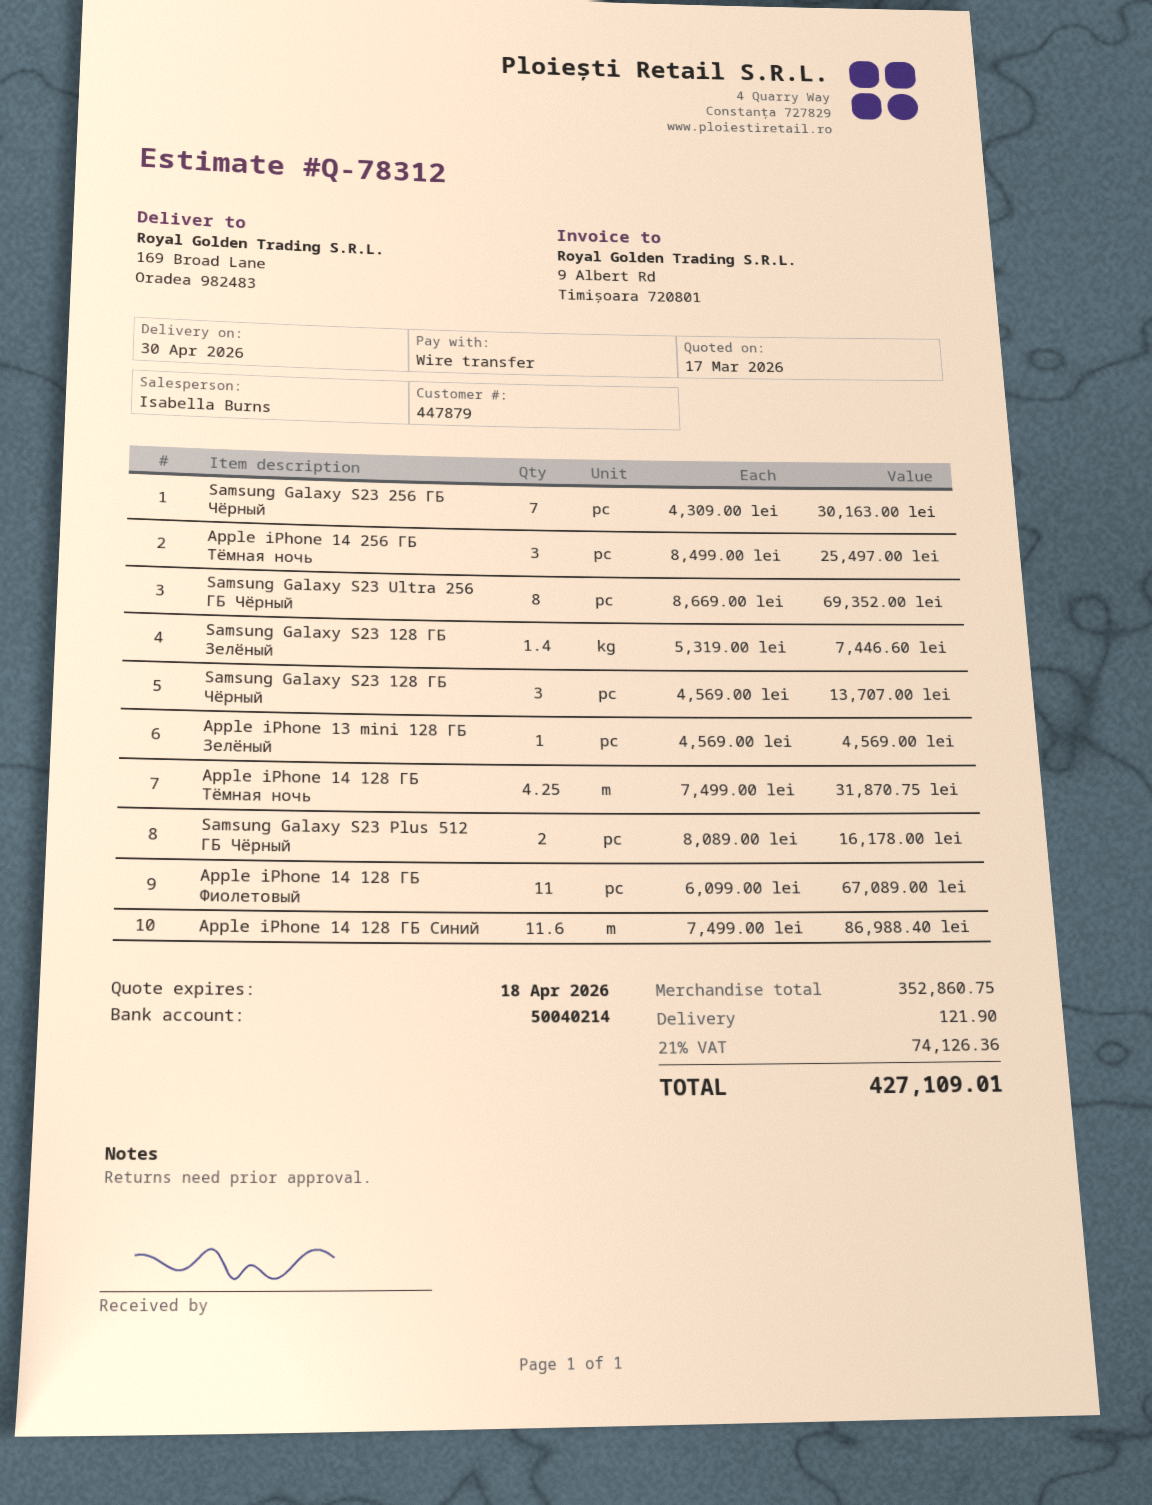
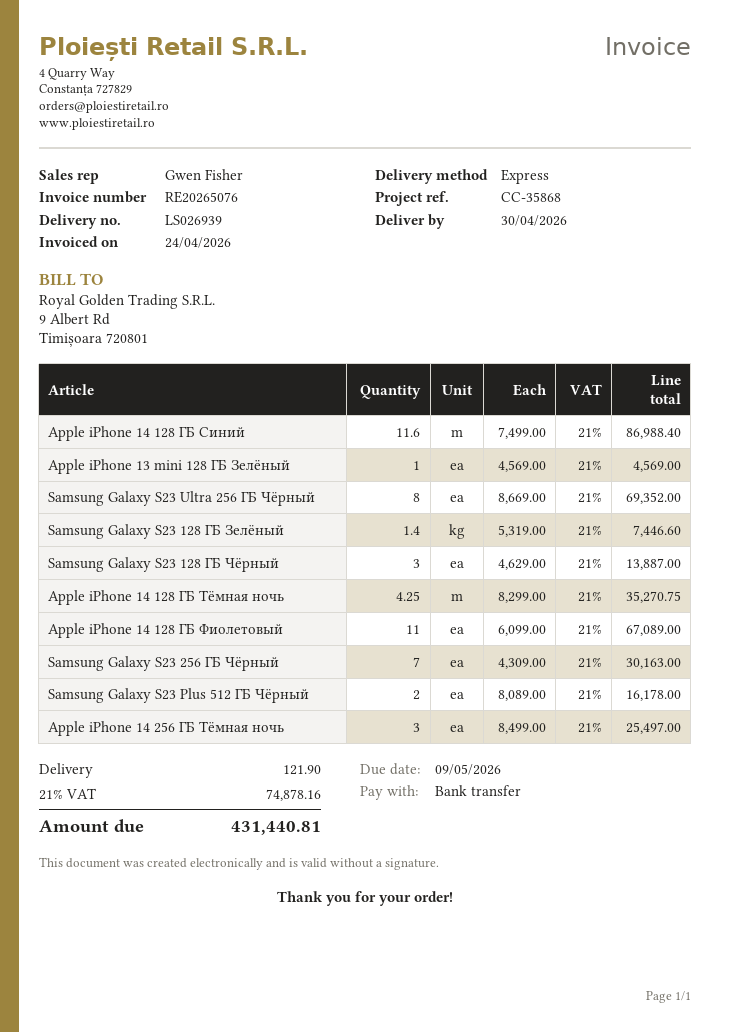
sales rep: Isabella Burns -> Gwen Fisher
Samsung Galaxy S23 128 ГБ Чёрный: 3 x 4569.00 = 13707.00 -> 3 x 4629.00 = 13887.00
Apple iPhone 14 128 ГБ Тёмная ночь: 4.25 x 7499.00 = 31870.75 -> 4.25 x 8299.00 = 35270.75
tax: 21% = 74126.36 -> 21% = 74878.16
total: 427109.01 -> 431440.81

